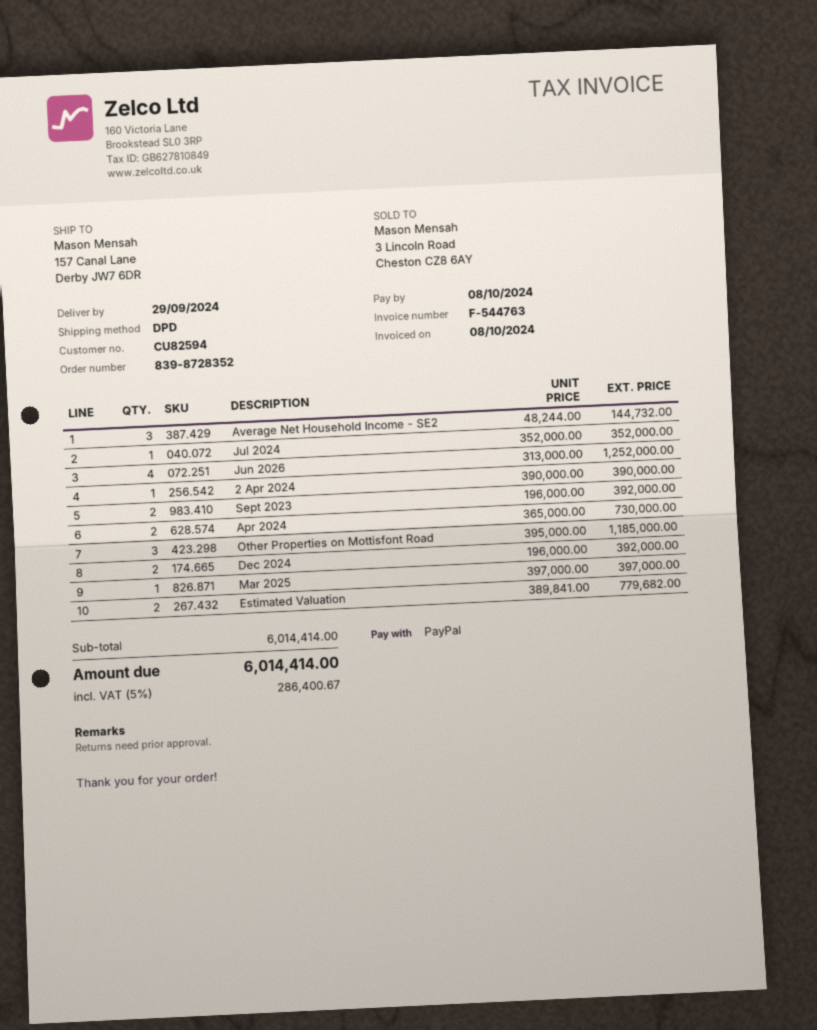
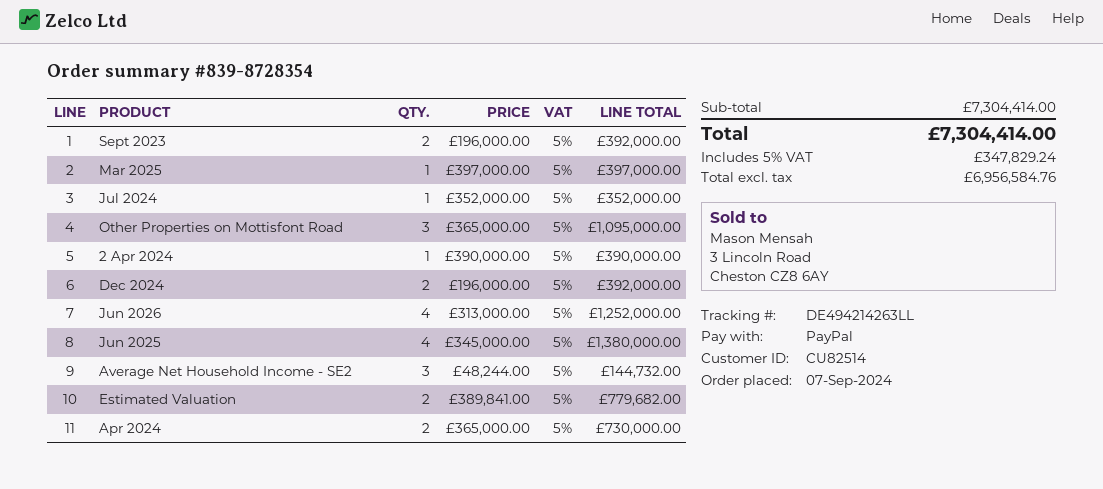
order number: 839-8728352 -> 839-8728354
customer number: CU82594 -> CU82514
Other Properties on Mottisfont Road: 3 x 395000.00 = 1185000.00 -> 3 x 365000.00 = 1095000.00
Jun 2025: none -> 4 x 345000.00 = 1380000.00
subtotal: 6014414.00 -> 7304414.00
tax: 5% = 286400.67 -> 5% = 347829.24
total: 6014414.00 -> 7304414.00

